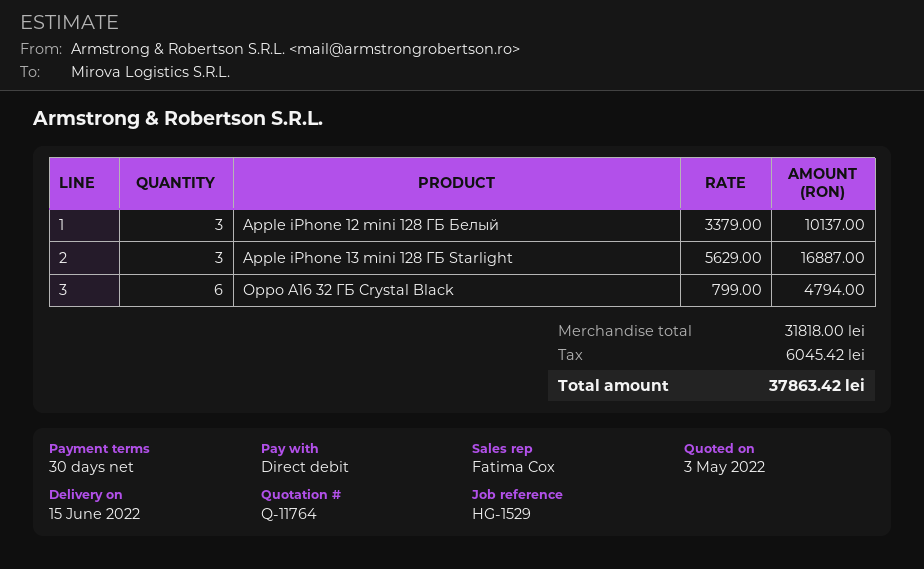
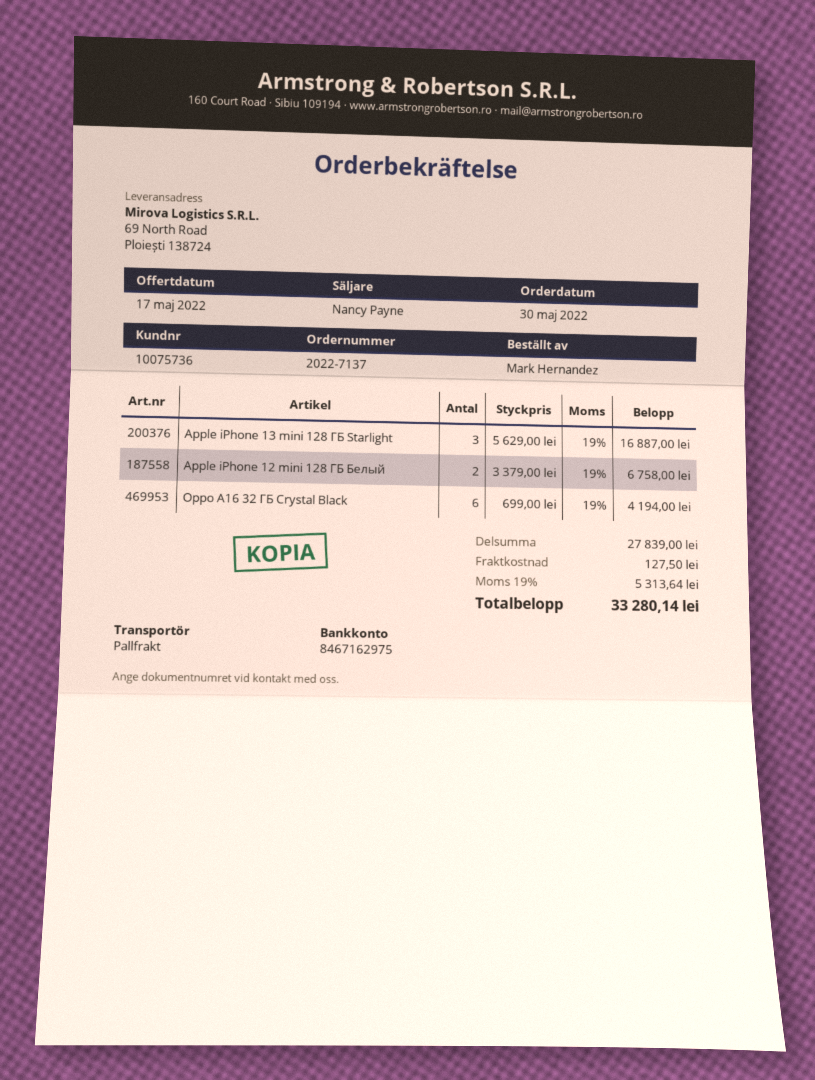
quote date: 2022-05-03 -> 2022-05-17
sales rep: Fatima Cox -> Nancy Payne
Apple iPhone 12 mini 128 ГБ Белый: 3 x 3379.00 = 10137.00 -> 2 x 3379.00 = 6758.00
Oppo A16 32 ГБ Crystal Black: 6 x 799.00 = 4794.00 -> 6 x 699.00 = 4194.00
subtotal: 31818.00 -> 27839.00
shipping: none -> 127.50
tax: 6045.42 -> 5313.64
total: 37863.42 -> 33280.14

